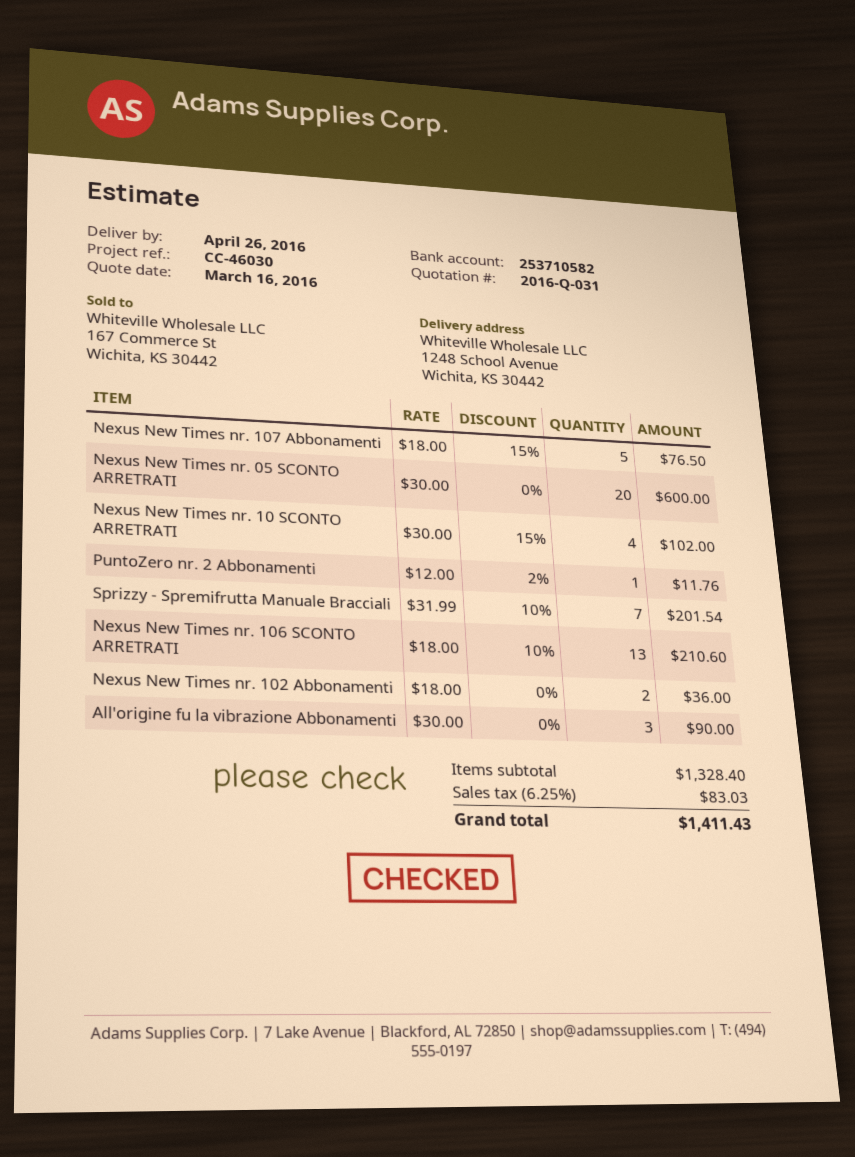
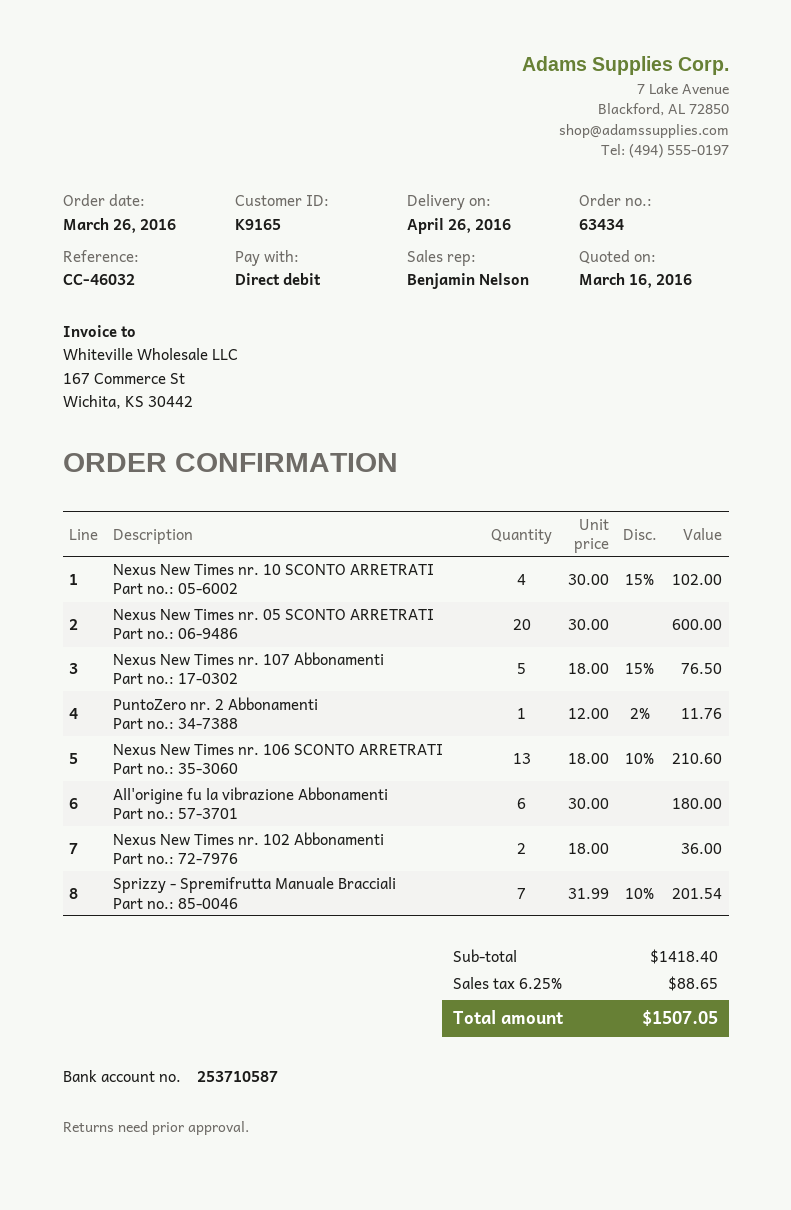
reference: CC-46030 -> CC-46032
bank account: 253710582 -> 253710587
All'origine fu la vibrazione Abbonamenti: 3 x 30.00 = 90.00 -> 6 x 30.00 = 180.00
subtotal: 1328.40 -> 1418.40
tax: 6.25% = 83.03 -> 6.25% = 88.65
total: 1411.43 -> 1507.05

